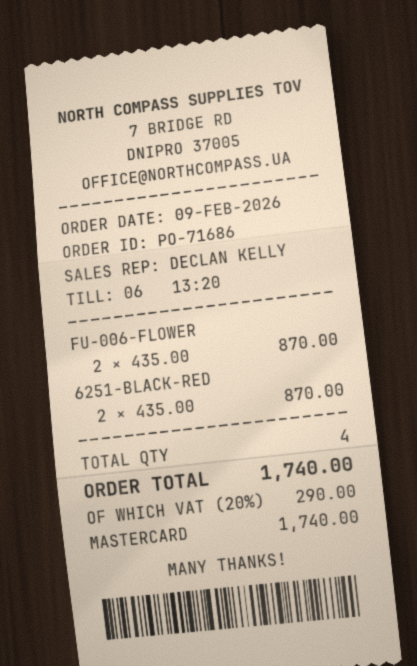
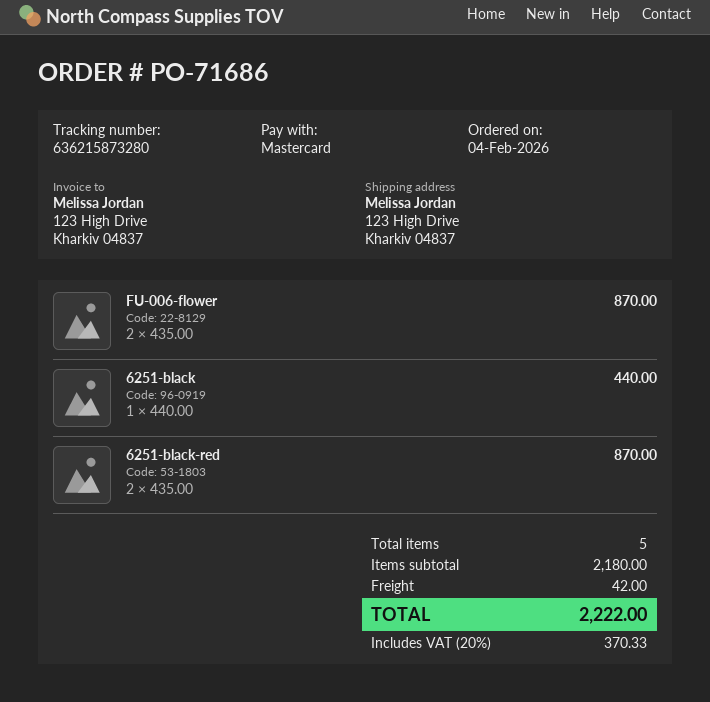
order date: 2026-02-09 -> 2026-02-04
6251-black: none -> 1 x 440.00 = 440.00
total quantity: 4 -> 5
shipping: none -> 42.00
tax: 20% = 290.00 -> 20% = 370.33
total: 1740.00 -> 2222.00

